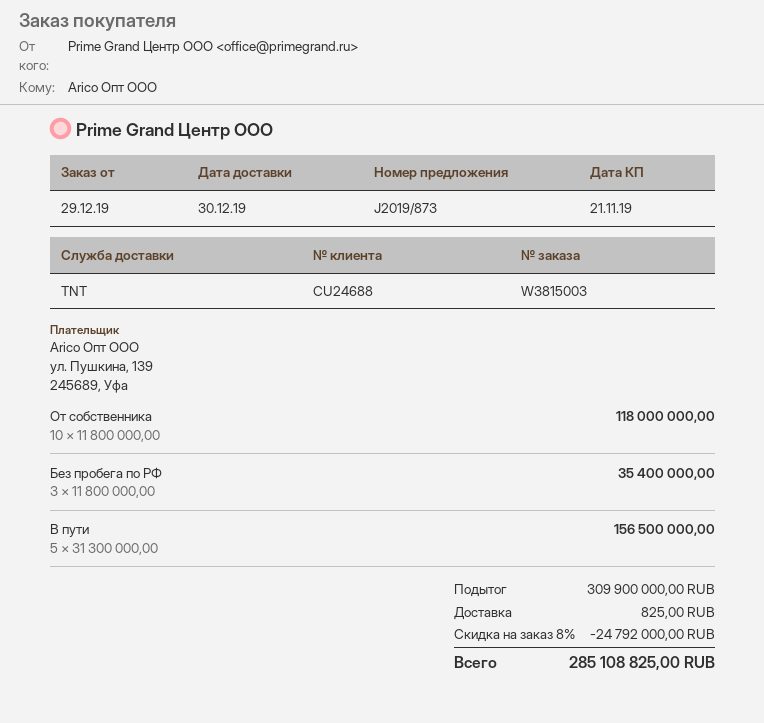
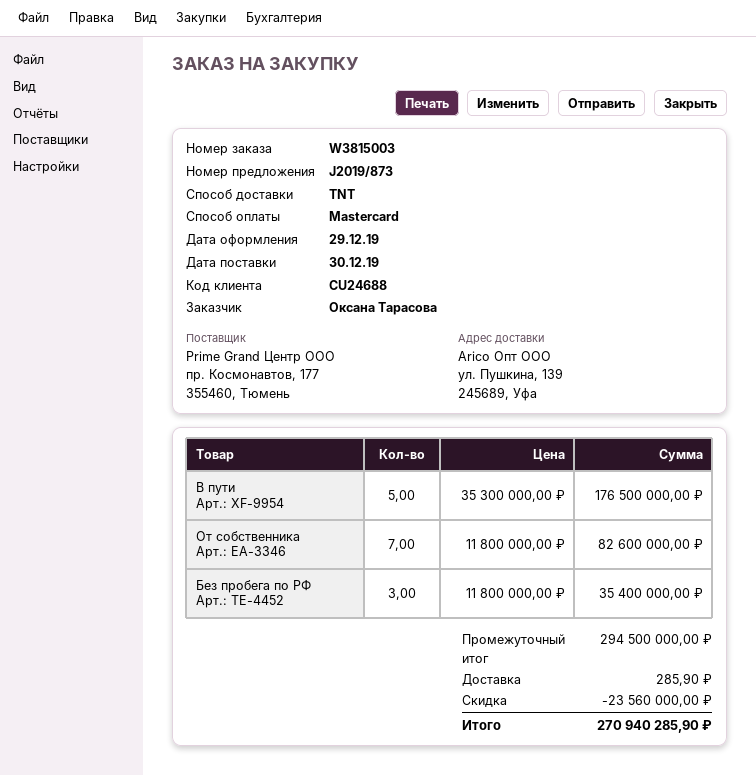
От собственника: 10 x 11800000.00 = 118000000.00 -> 7 x 11800000.00 = 82600000.00
В пути: 5 x 31300000.00 = 156500000.00 -> 5 x 35300000.00 = 176500000.00
subtotal: 309900000.00 -> 294500000.00
discount: 24792000.00 -> 23560000.00
shipping: 825.00 -> 285.90
total: 285108825.00 -> 270940285.90

